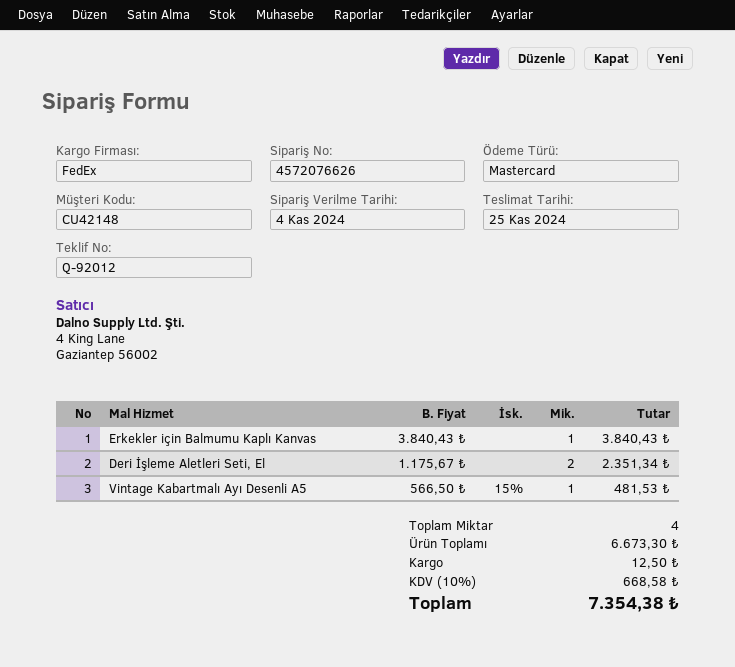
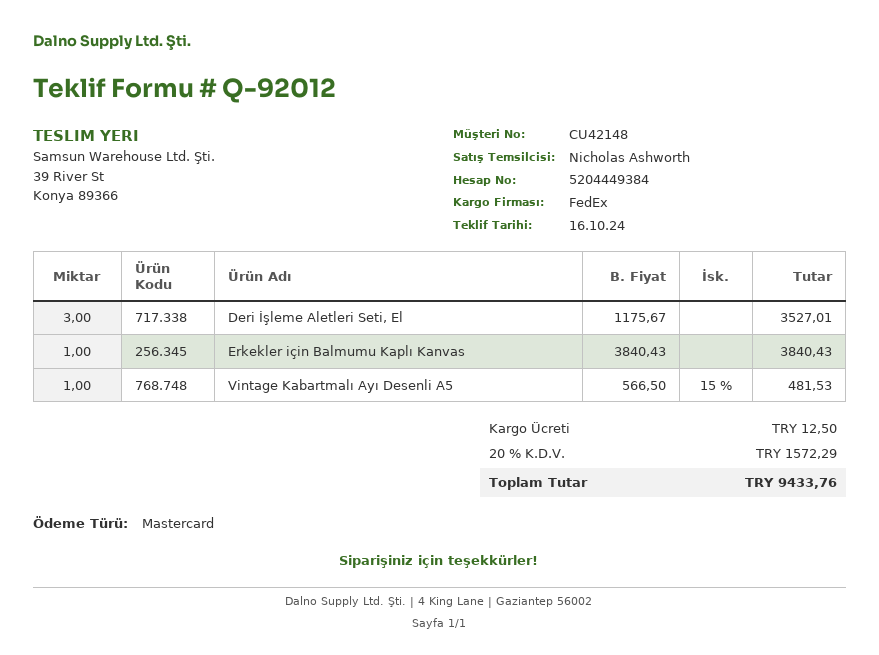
Deri İşleme Aletleri Seti, El: 2 x 1175.67 = 2351.34 -> 3 x 1175.67 = 3527.01
tax: 10% = 668.58 -> 20% = 1572.29
total: 7354.38 -> 9433.76

